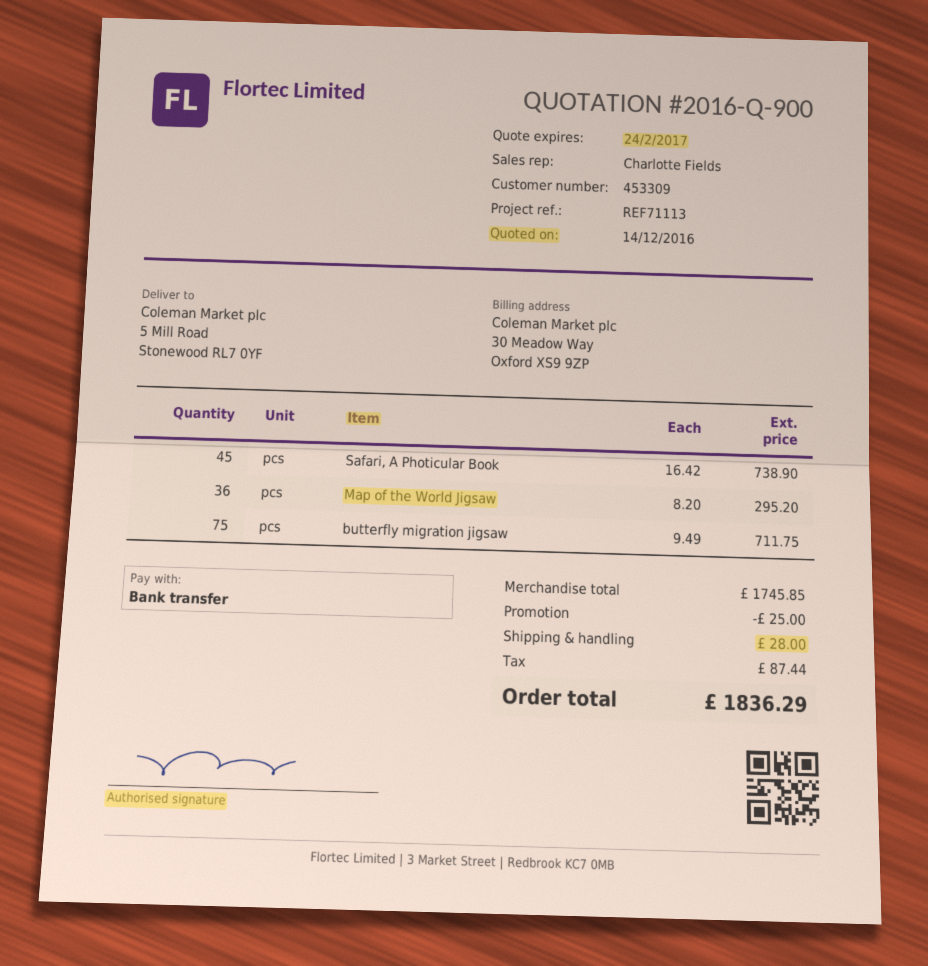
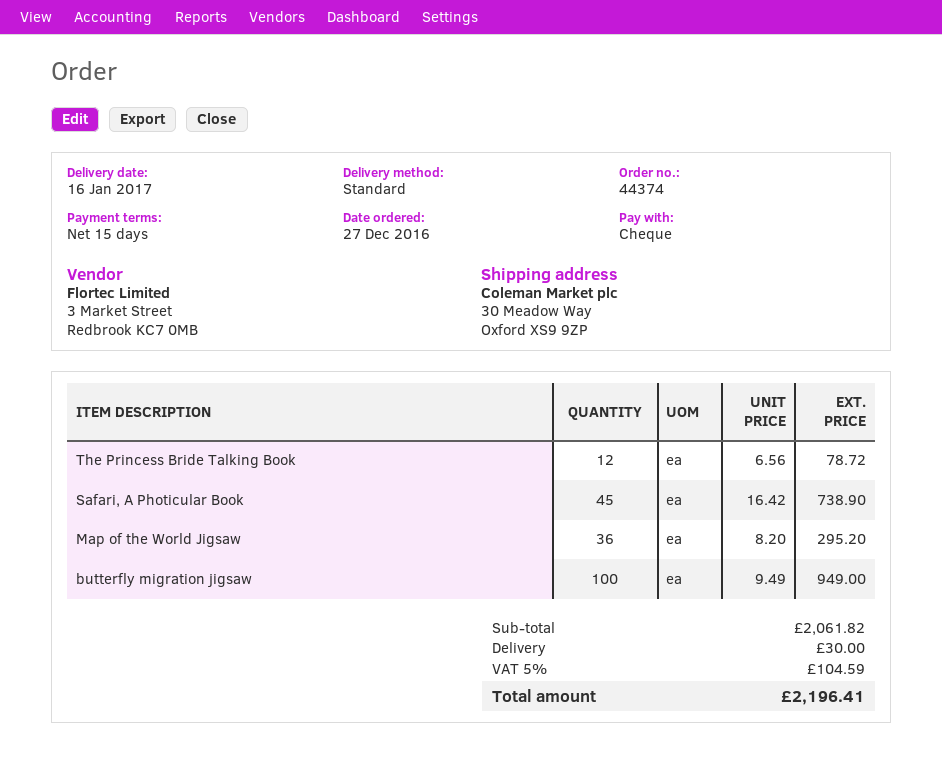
payment method: bank transfer -> cheque
ship to: 5 Mill Road, Stonewood RL7 0YF -> 30 Meadow Way, Oxford XS9 9ZP
butterfly migration jigsaw: 75 x 9.49 = 711.75 -> 100 x 9.49 = 949.00
The Princess Bride Talking Book: none -> 12 x 6.56 = 78.72
subtotal: 1745.85 -> 2061.82
discount: 25.00 -> none
shipping: 28.00 -> 30.00
tax: 87.44 -> 104.59
total: 1836.29 -> 2196.41

